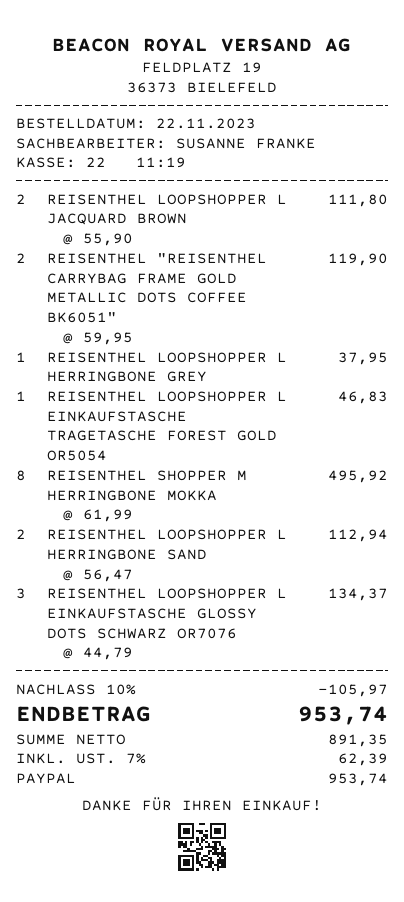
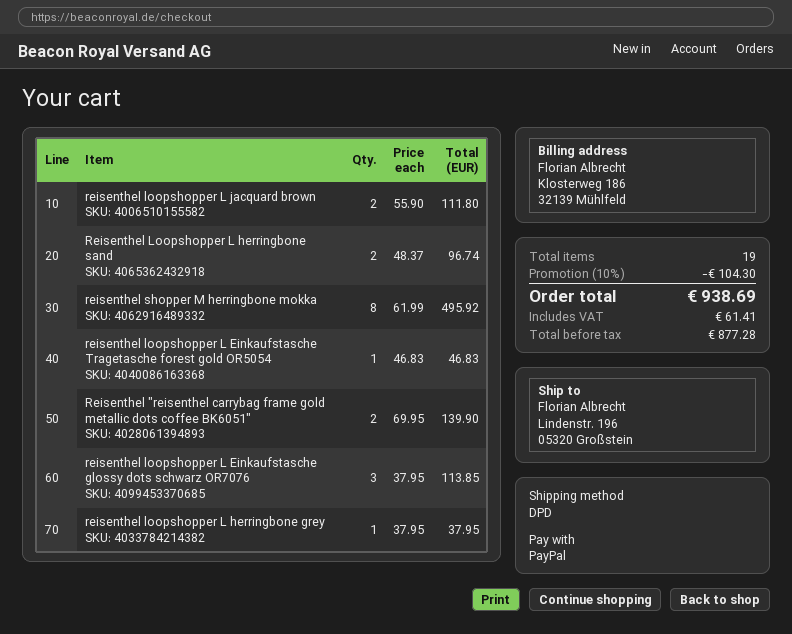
REISENTHEL "REISENTHEL CARRYBAG FRAME GOLD METALLIC DOTS COFFEE BK6051": 2 x 59.95 = 119.90 -> 2 x 69.95 = 139.90
REISENTHEL LOOPSHOPPER L HERRINGBONE SAND: 2 x 56.47 = 112.94 -> 2 x 48.37 = 96.74
REISENTHEL LOOPSHOPPER L EINKAUFSTASCHE GLOSSY DOTS SCHWARZ OR7076: 3 x 44.79 = 134.37 -> 3 x 37.95 = 113.85
discount: 10% = 105.97 -> 10% = 104.30
net: 891.35 -> 877.28
tax: 62.39 -> 61.41
total: 953.74 -> 938.69

